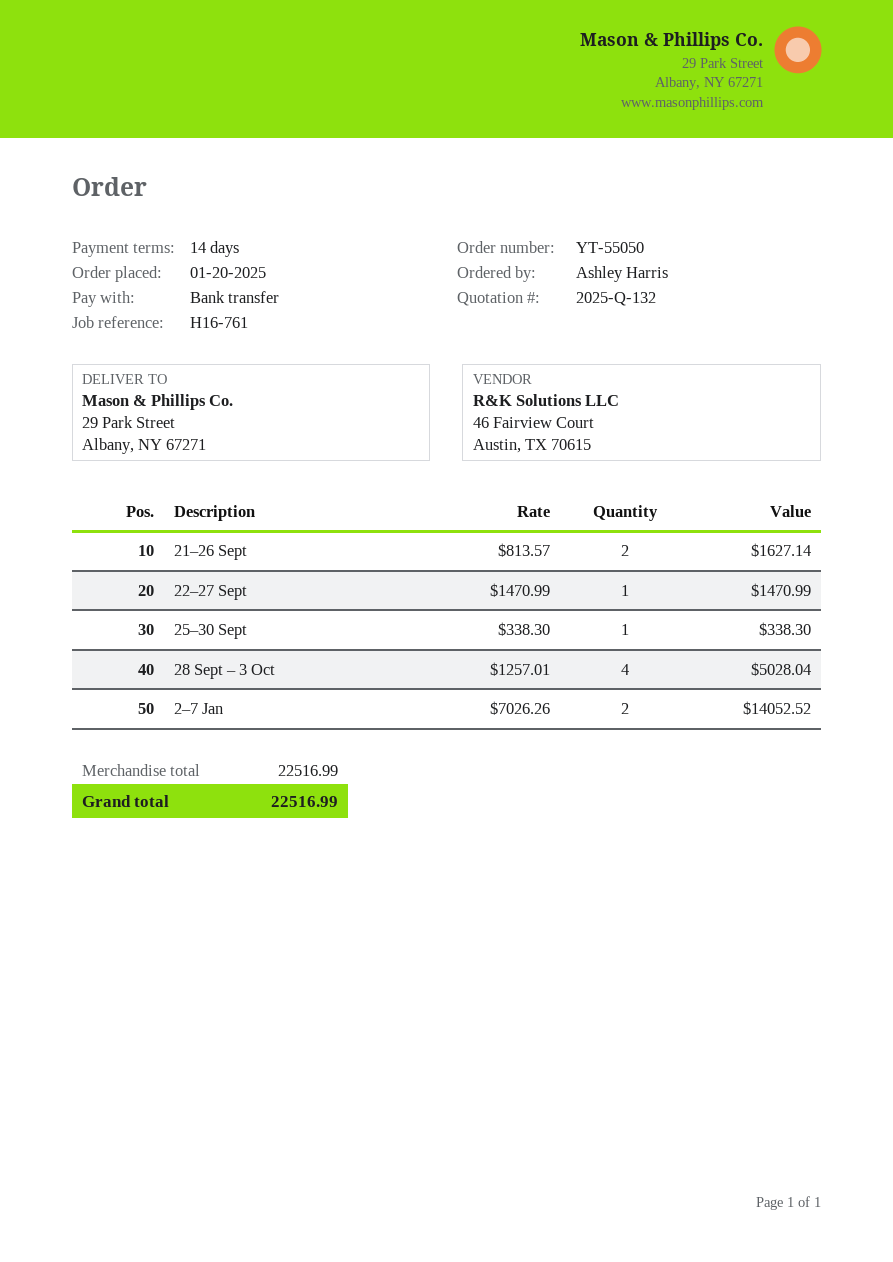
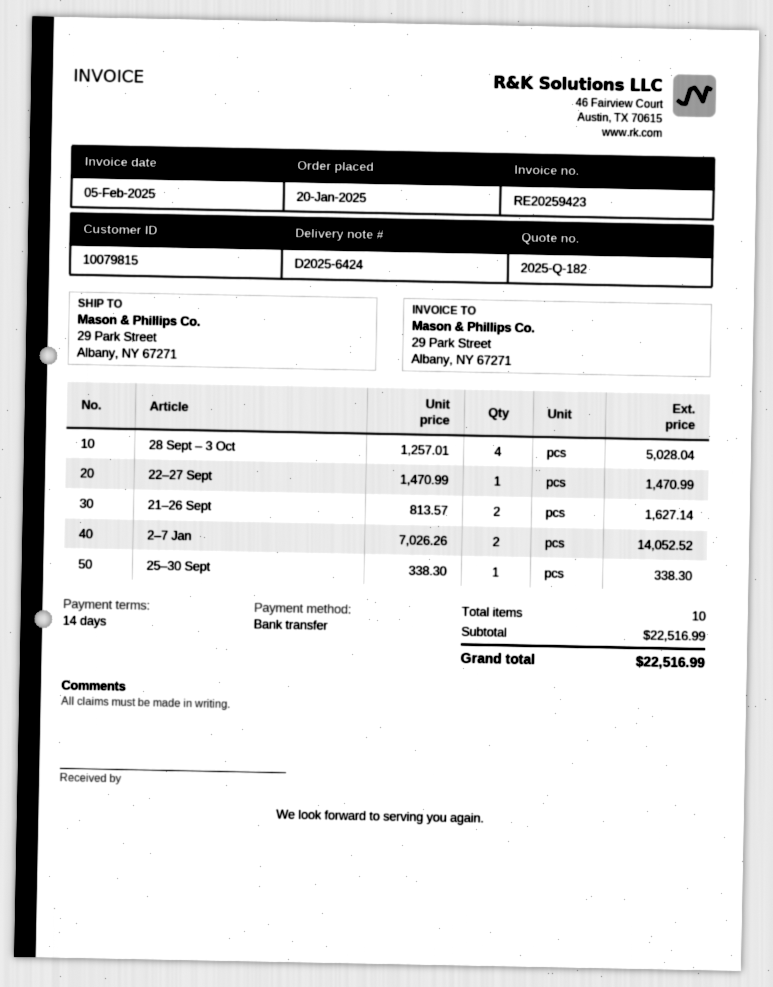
quote number: 2025-Q-132 -> 2025-Q-182

